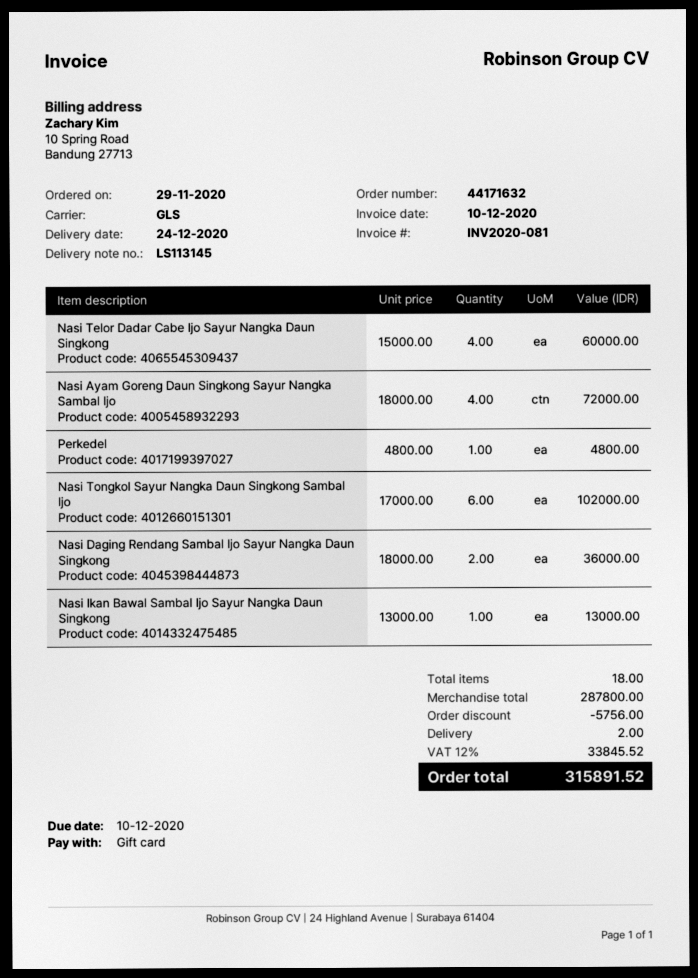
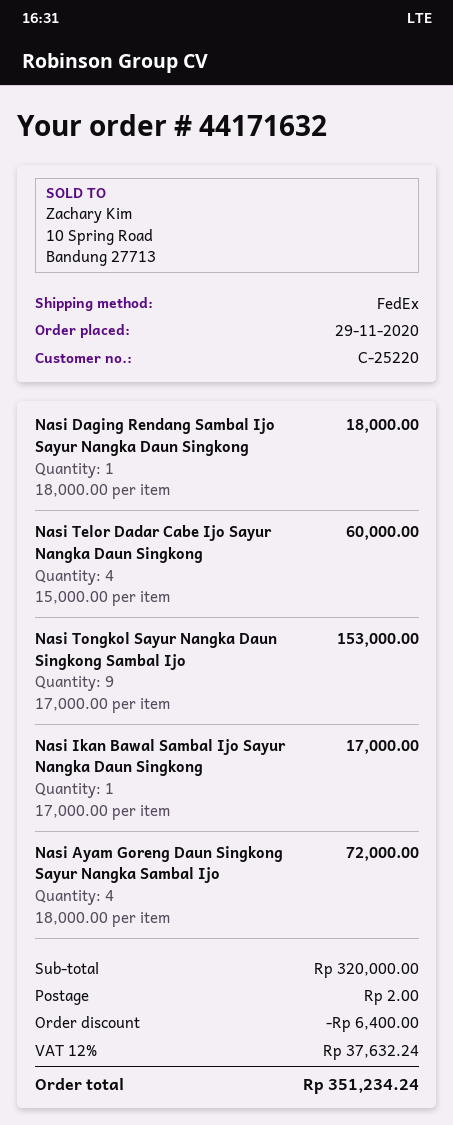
shipping method: GLS -> FedEx
Perkedel: 1 x 4800.00 = 4800.00 -> none
Nasi Tongkol Sayur Nangka Daun Singkong Sambal Ijo: 6 x 17000.00 = 102000.00 -> 9 x 17000.00 = 153000.00
Nasi Daging Rendang Sambal Ijo Sayur Nangka Daun Singkong: 2 x 18000.00 = 36000.00 -> 1 x 18000.00 = 18000.00
Nasi Ikan Bawal Sambal Ijo Sayur Nangka Daun Singkong: 1 x 13000.00 = 13000.00 -> 1 x 17000.00 = 17000.00
subtotal: 287800.00 -> 320000.00
discount: 5756.00 -> 6400.00
tax: 12% = 33845.52 -> 12% = 37632.24
total: 315891.52 -> 351234.24

